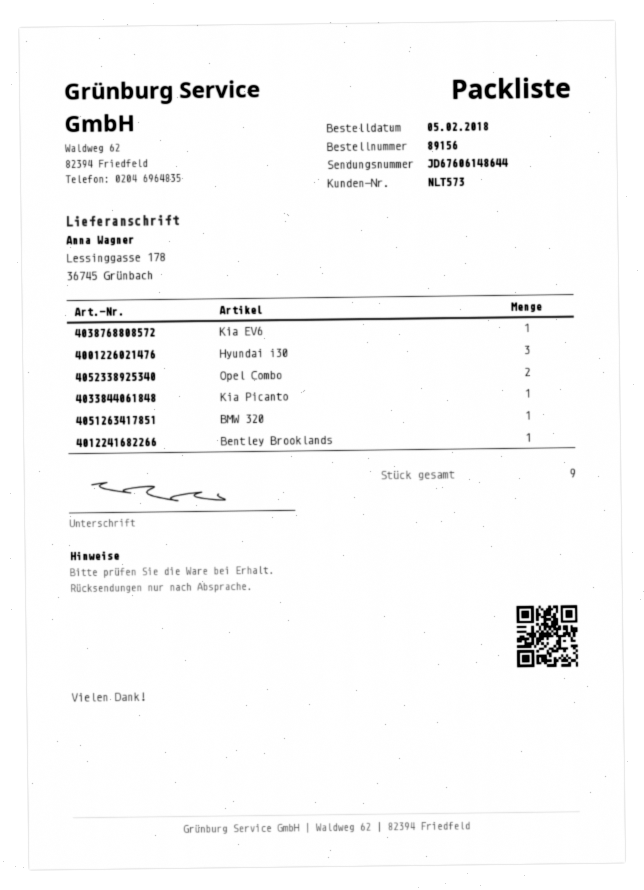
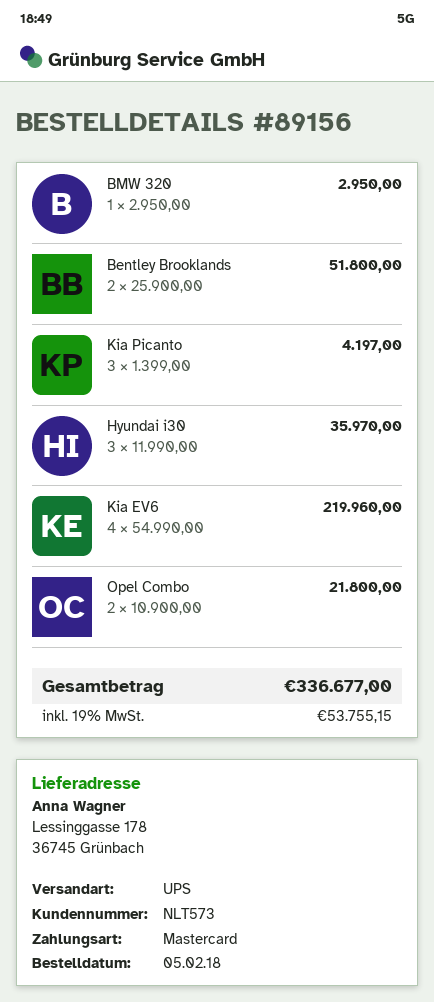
Kia EV6: 1 -> 4
Kia Picanto: 1 -> 3
Bentley Brooklands: 1 -> 2

